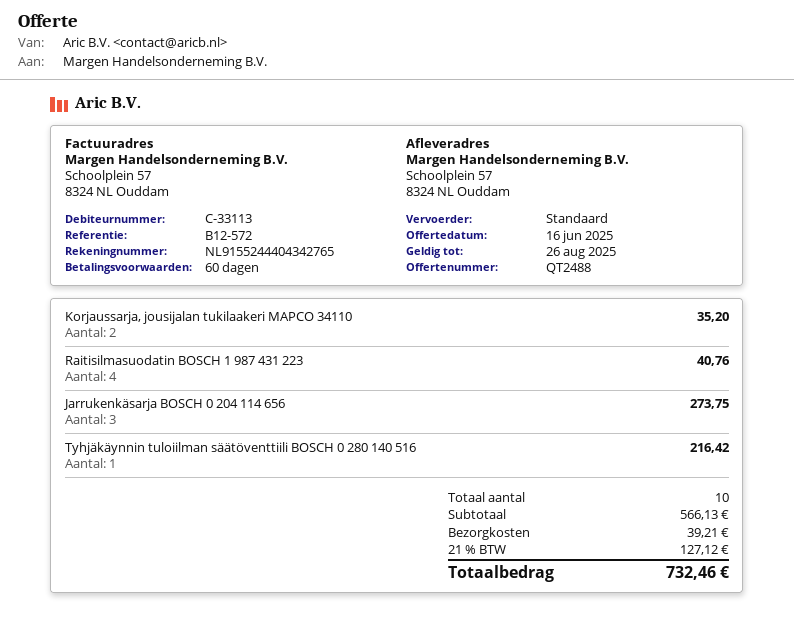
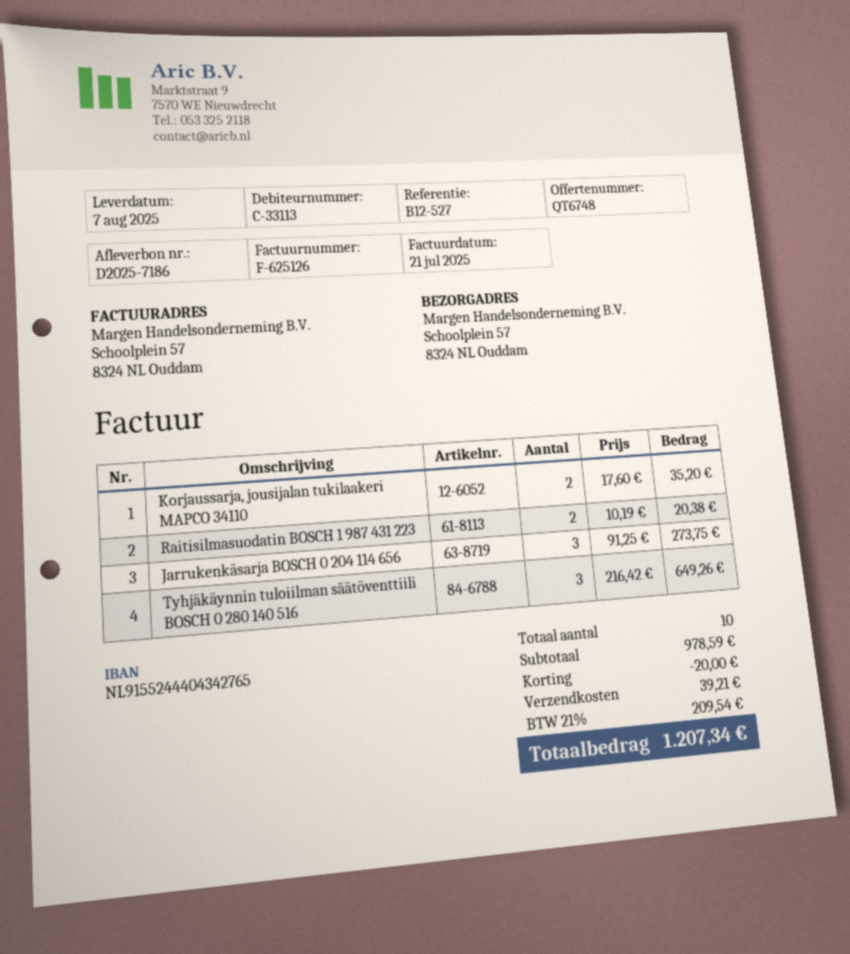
quote number: QT2488 -> QT6748
reference: B12-572 -> B12-527
Raitisilmasuodatin BOSCH 1 987 431 223: 4 for 40.76 -> 2 for 20.38
Tyhjäkäynnin tuloiilman säätöventtiili BOSCH 0 280 140 516: 1 for 216.42 -> 3 for 649.26
subtotal: 566.13 -> 978.59
discount: none -> 20.00
tax: 21% = 127.12 -> 21% = 209.54
total: 732.46 -> 1207.34

